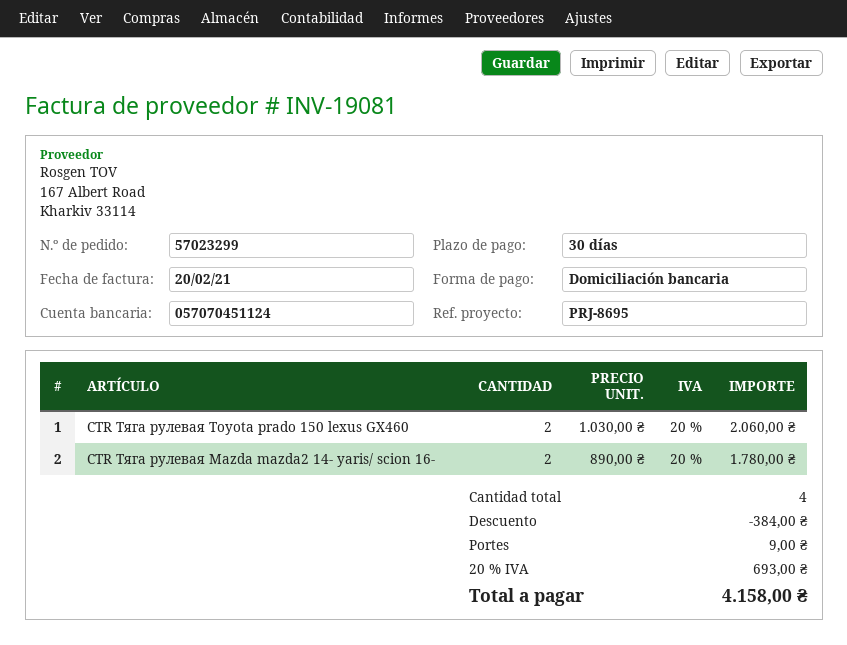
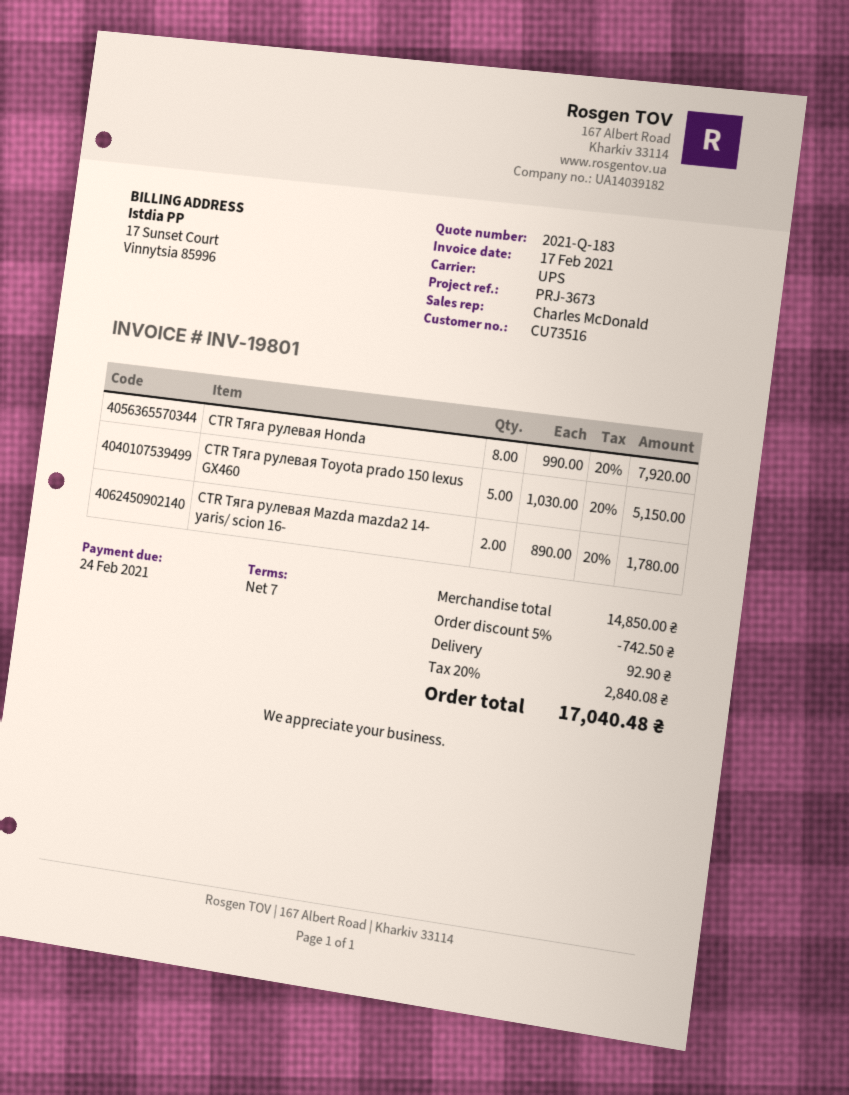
invoice number: INV-19081 -> INV-19801
invoice date: 2021-02-20 -> 2021-02-17
payment terms: 30 days -> 7 days
reference: PRJ-8695 -> PRJ-3673
CTR Тяга рулевая Toyota prado 150 lexus GX460: 2 x 1030.00 = 2060.00 -> 5 x 1030.00 = 5150.00
CTR Тяга рулевая Honda: none -> 8 x 990.00 = 7920.00
discount: 384.00 -> 742.50
shipping: 9.00 -> 92.90
tax: 20% = 693.00 -> 20% = 2840.08
total: 4158.00 -> 17040.48

